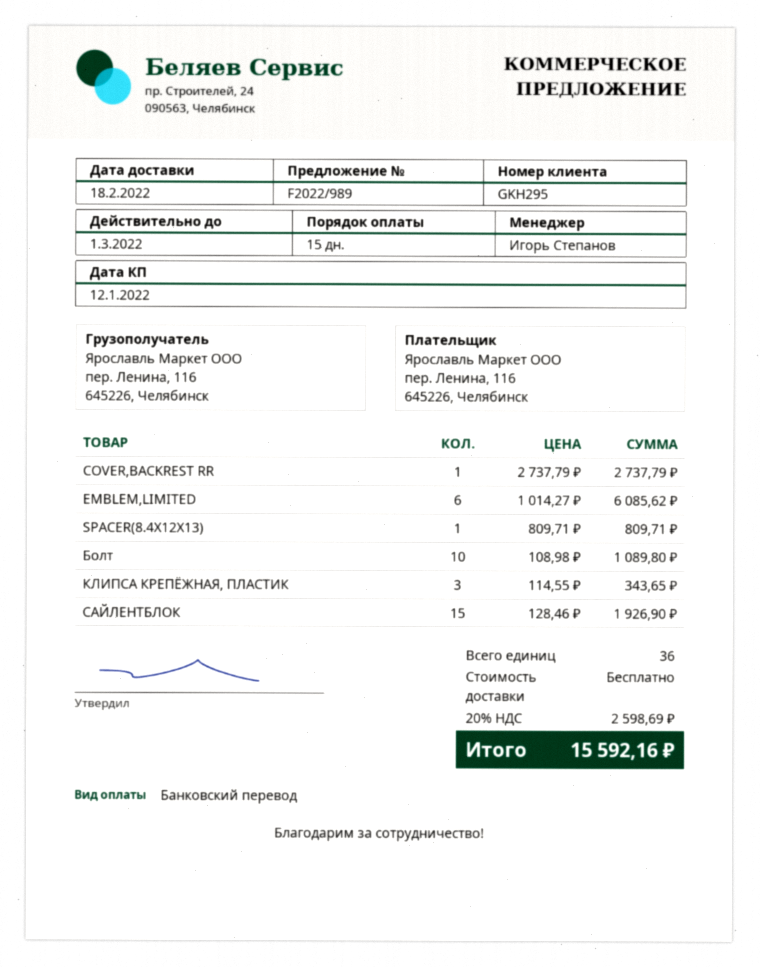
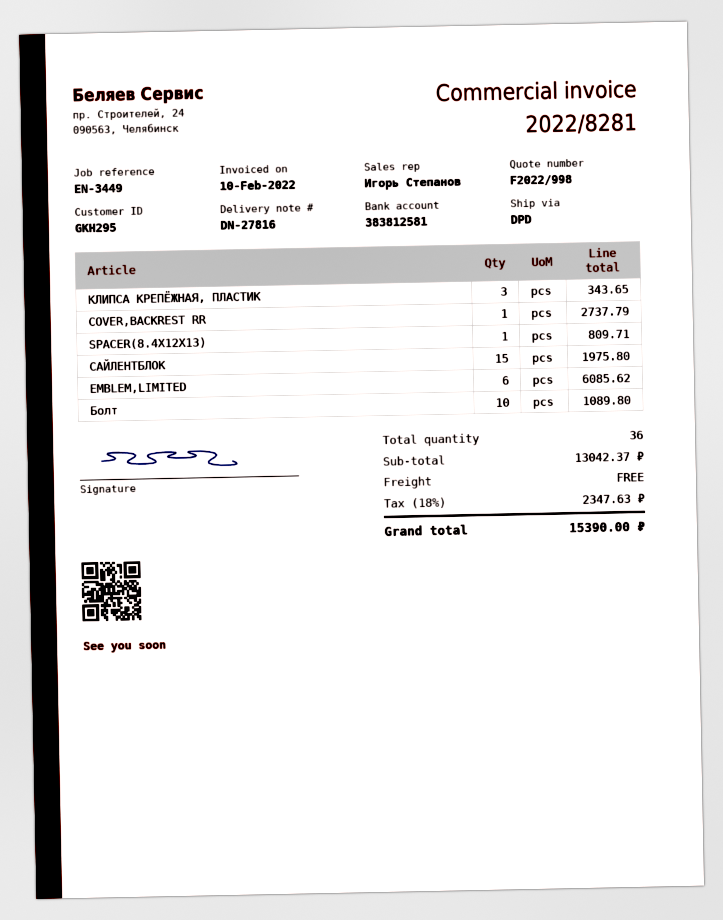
quote number: F2022/989 -> F2022/998
САЙЛЕНТБЛОК: 15 for 1926.90 -> 15 for 1975.80
tax: 20% = 2598.69 -> 18% = 2347.63
total: 15592.16 -> 15390.00

